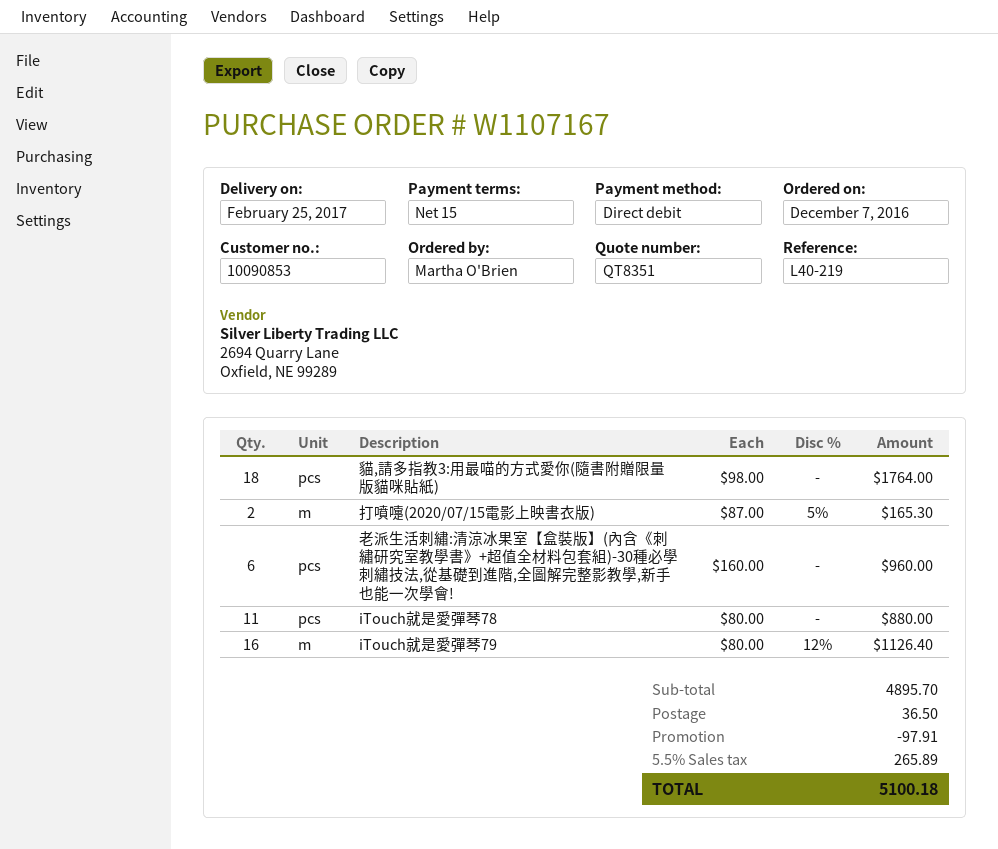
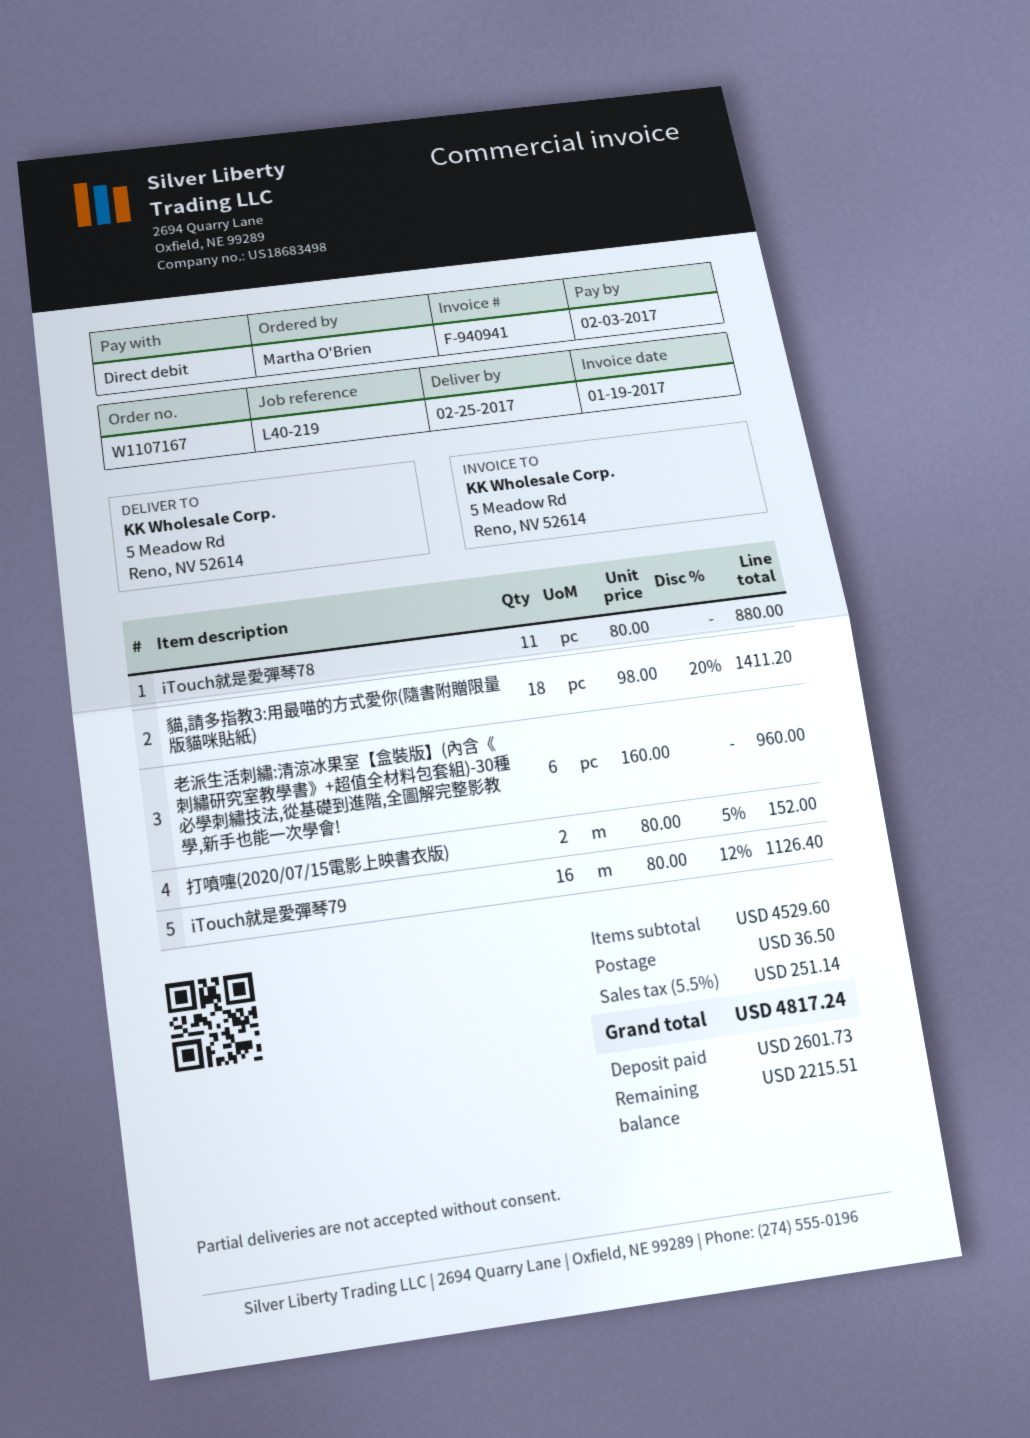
貓,請多指教3:用最喵的方式愛你(隨書附贈限量版貓咪貼紙): 18 x 98.00 = 1764.00 -> 18 x 98.00 - 20% = 1411.20
打噴嚏(2020/07/15電影上映書衣版): 2 x 87.00 - 5% = 165.30 -> 2 x 80.00 - 5% = 152.00
subtotal: 4895.70 -> 4529.60
discount: 97.91 -> none
tax: 5.5% = 265.89 -> 5.5% = 251.14
total: 5100.18 -> 4817.24

